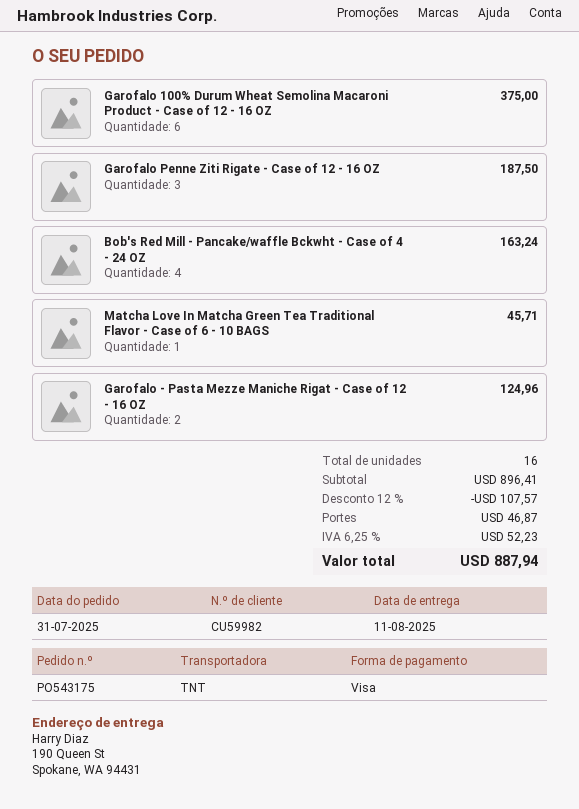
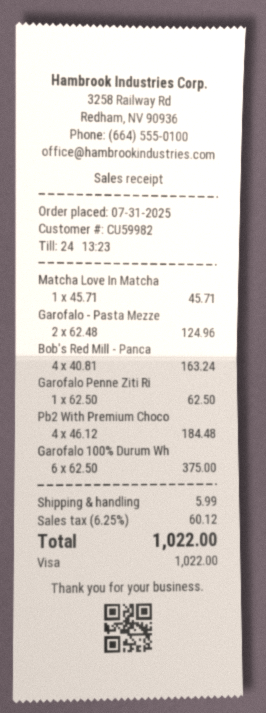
Garofalo Penne Ziti Rigate - Case of 12 - 16 OZ: 3 for 187.50 -> 1 for 62.50
Pb2 With Premium Choco: none -> 4 for 184.48
discount: 12% = 107.57 -> none
shipping: 46.87 -> 5.99
tax: 6.25% = 52.23 -> 6.25% = 60.12
total: 887.94 -> 1022.00

